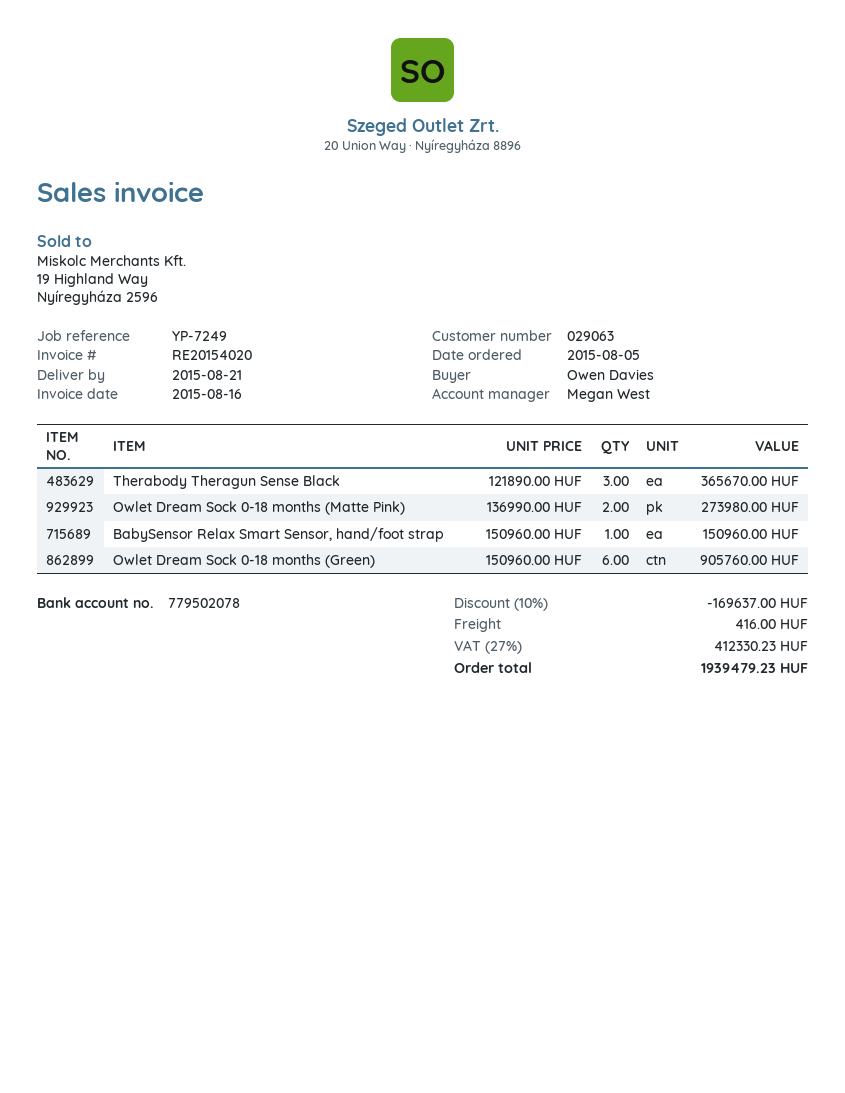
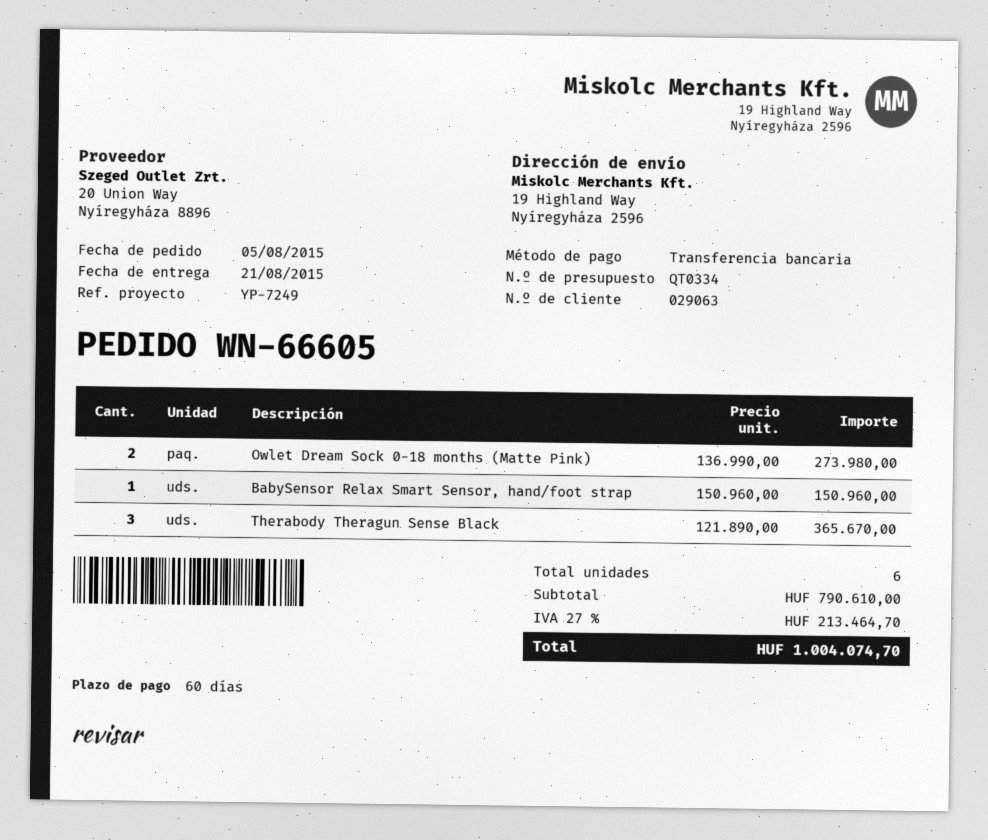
Owlet Dream Sock 0-18 months (Green): 6 x 150960.00 = 905760.00 -> none
discount: 10% = 169637.00 -> none
shipping: 416.00 -> none
tax: 27% = 412330.23 -> 27% = 213464.70
total: 1939479.23 -> 1004074.70

